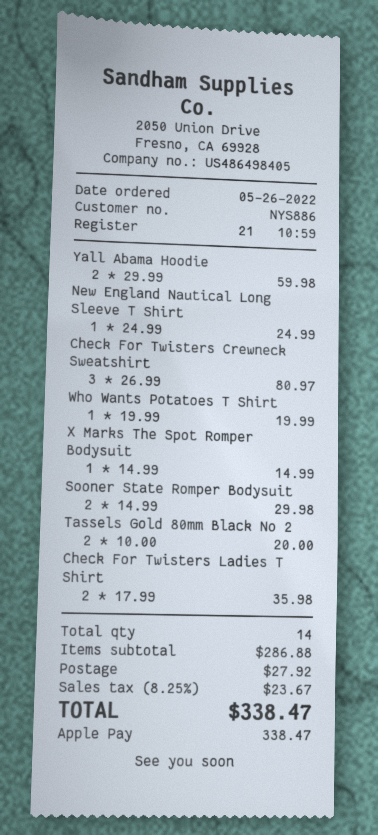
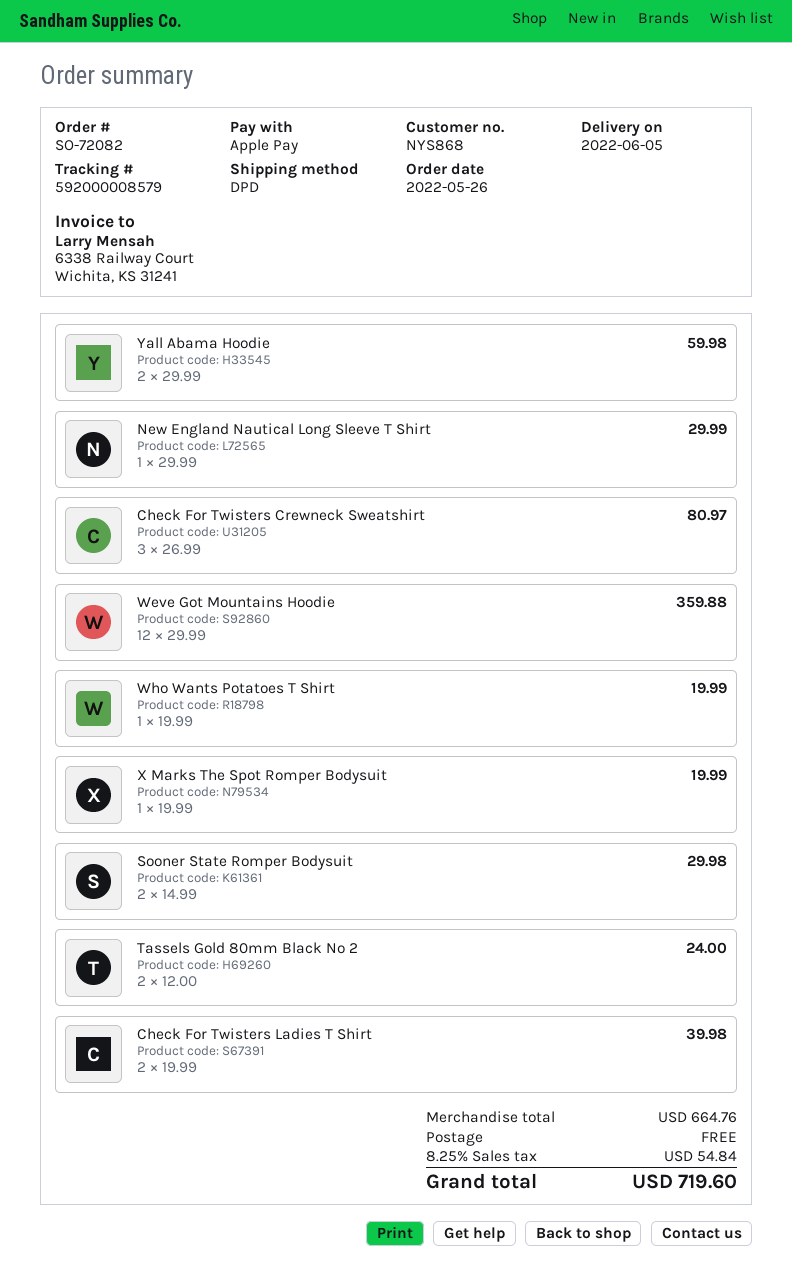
customer number: NYS886 -> NYS868
New England Nautical Long Sleeve T Shirt: 1 x 24.99 = 24.99 -> 1 x 29.99 = 29.99
X Marks The Spot Romper Bodysuit: 1 x 14.99 = 14.99 -> 1 x 19.99 = 19.99
Tassels Gold 80mm Black No 2: 2 x 10.00 = 20.00 -> 2 x 12.00 = 24.00
Check For Twisters Ladies T Shirt: 2 x 17.99 = 35.98 -> 2 x 19.99 = 39.98
Weve Got Mountains Hoodie: none -> 12 x 29.99 = 359.88
subtotal: 286.88 -> 664.76
shipping: 27.92 -> 0.00
tax: 8.25% = 23.67 -> 8.25% = 54.84
total: 338.47 -> 719.60

